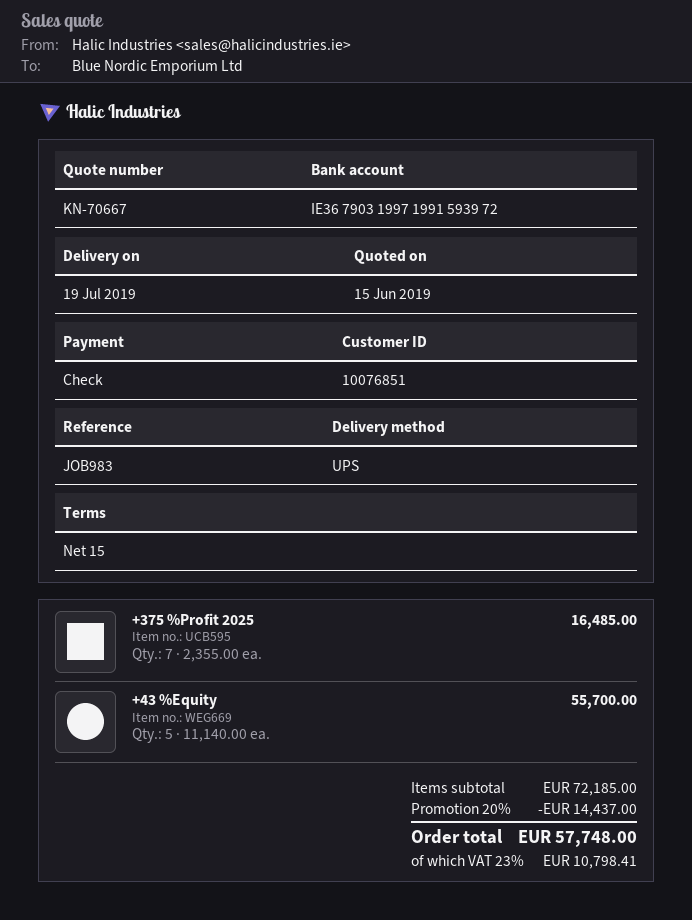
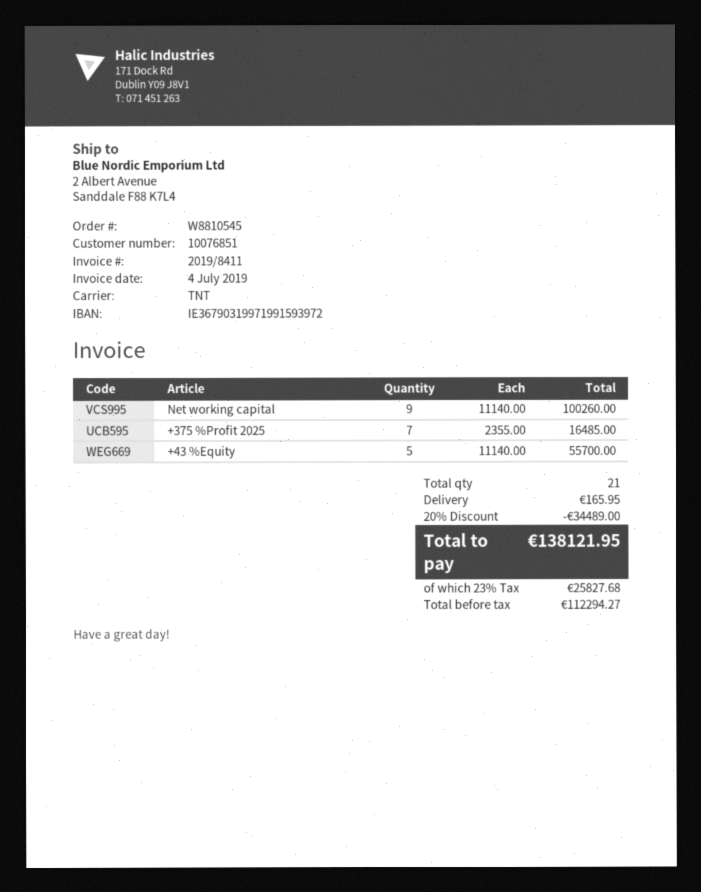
shipping method: UPS -> TNT
Net working capital: none -> 9 x 11140.00 = 100260.00
discount: 20% = 14437.00 -> 20% = 34489.00
shipping: none -> 165.95
tax: 23% = 10798.41 -> 23% = 25827.68
total: 57748.00 -> 138121.95

